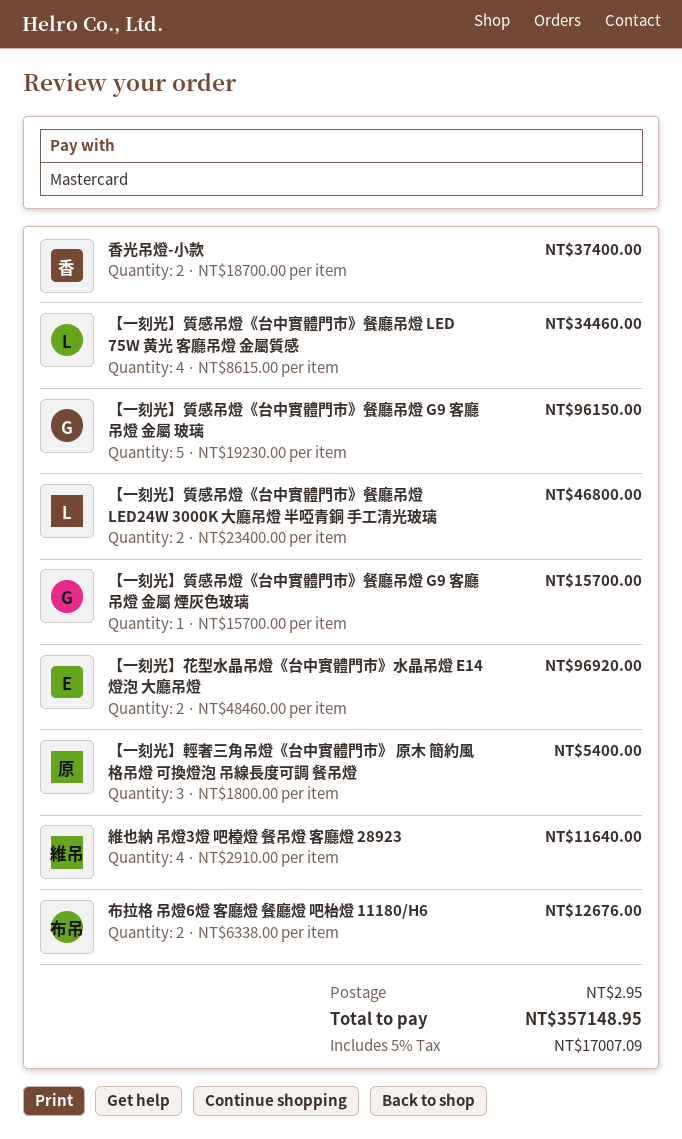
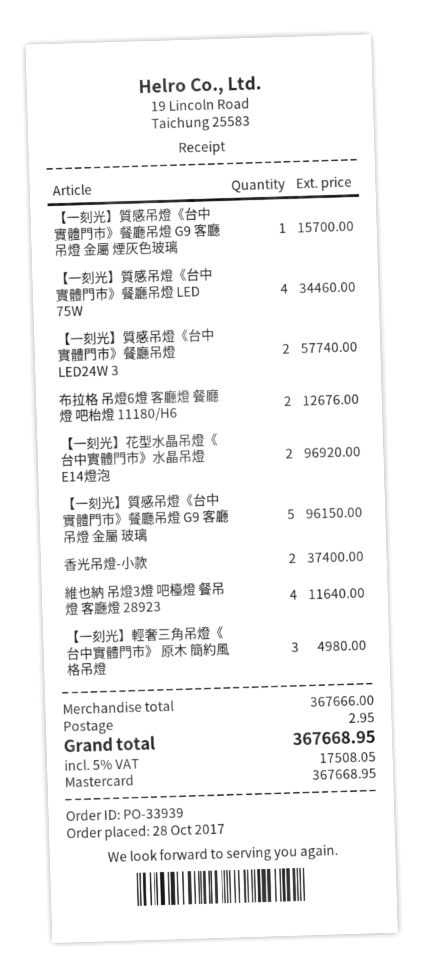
【一刻光】質感吊燈《台中實體門市》餐廳吊燈 LED24W 3000K 大廳吊燈 半啞青銅 手工清光玻璃: 2 for 46800.00 -> 2 for 57740.00
【一刻光】輕奢三角吊燈《台中實體門市》 原木 簡約風格吊燈 可換燈泡 吊線長度可調 餐吊燈: 3 for 5400.00 -> 3 for 4980.00
tax: 5% = 17007.09 -> 5% = 17508.05
total: 357148.95 -> 367668.95

